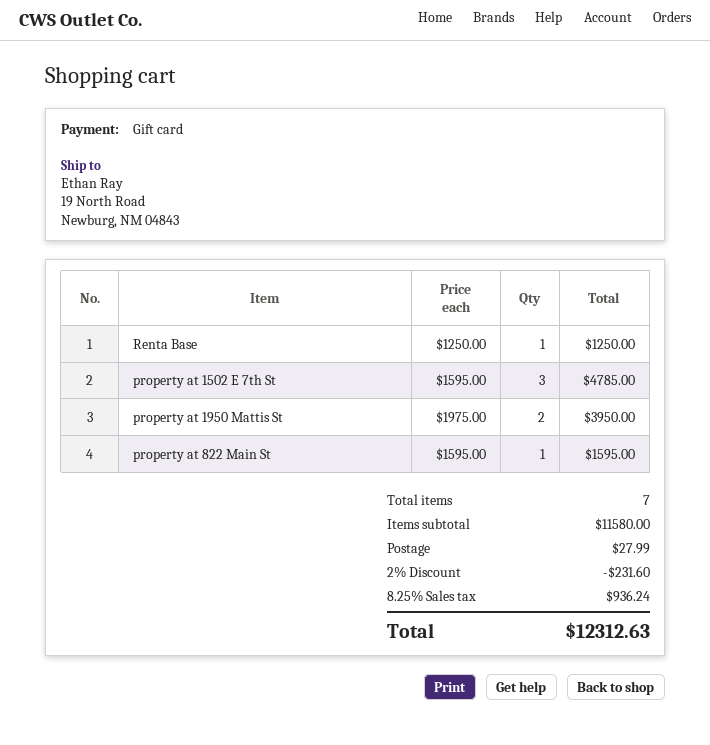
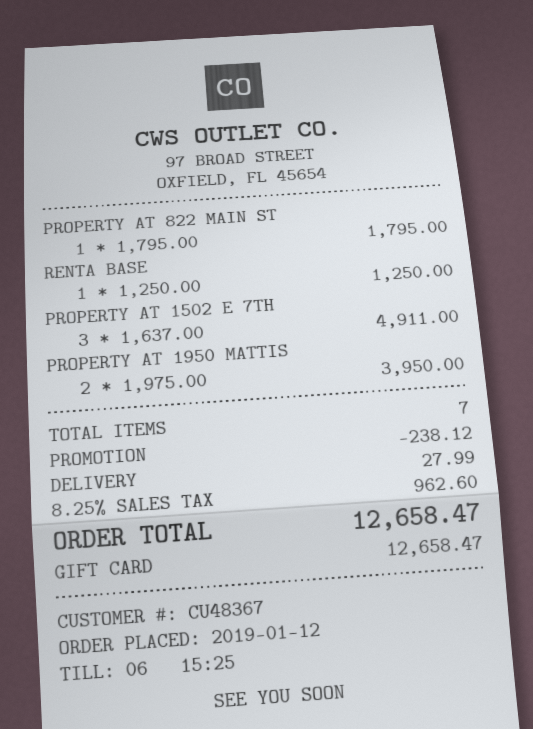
property at 1502 E 7th St: 3 x 1595.00 = 4785.00 -> 3 x 1637.00 = 4911.00
property at 822 Main St: 1 x 1595.00 = 1595.00 -> 1 x 1795.00 = 1795.00
discount: 231.60 -> 238.12
tax: 8.25% = 936.24 -> 8.25% = 962.60
total: 12312.63 -> 12658.47

